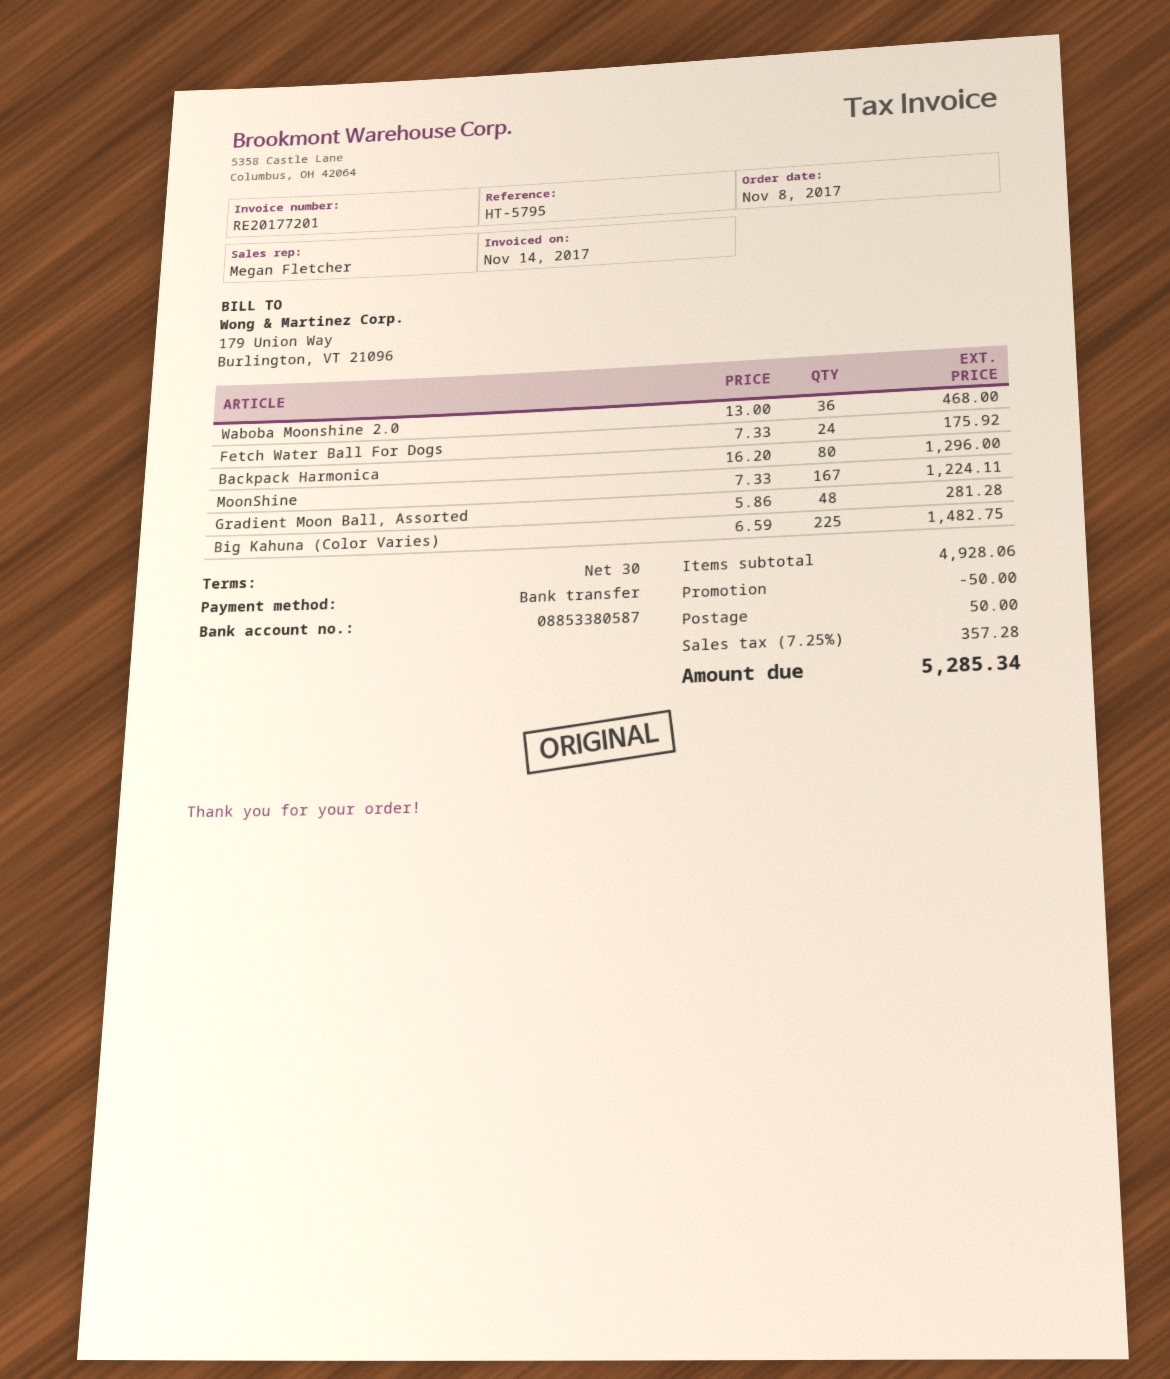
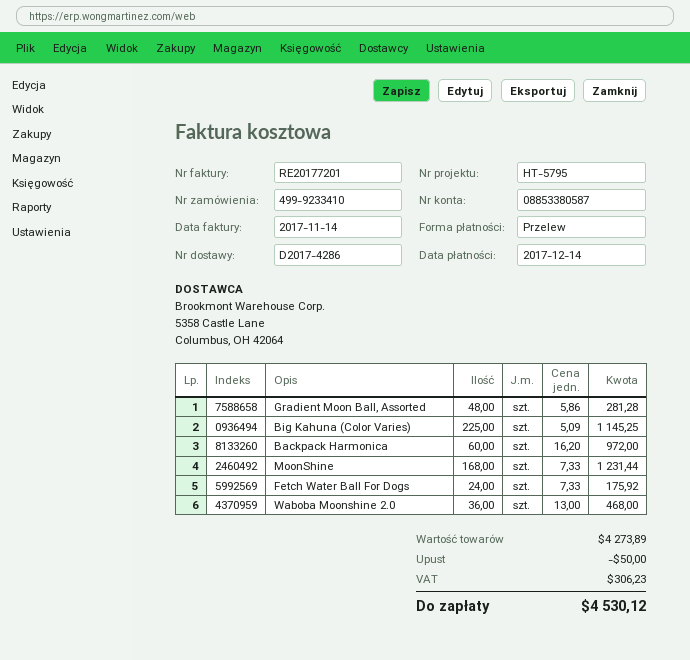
Backpack Harmonica: 80 x 16.20 = 1296.00 -> 60 x 16.20 = 972.00
MoonShine: 167 x 7.33 = 1224.11 -> 168 x 7.33 = 1231.44
Big Kahuna (Color Varies): 225 x 6.59 = 1482.75 -> 225 x 5.09 = 1145.25
subtotal: 4928.06 -> 4273.89
shipping: 50.00 -> none
tax: 357.28 -> 306.23
total: 5285.34 -> 4530.12

